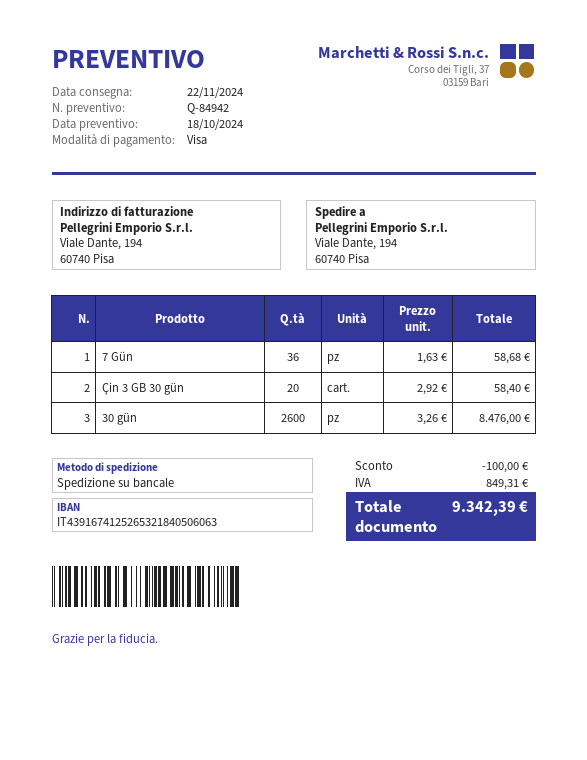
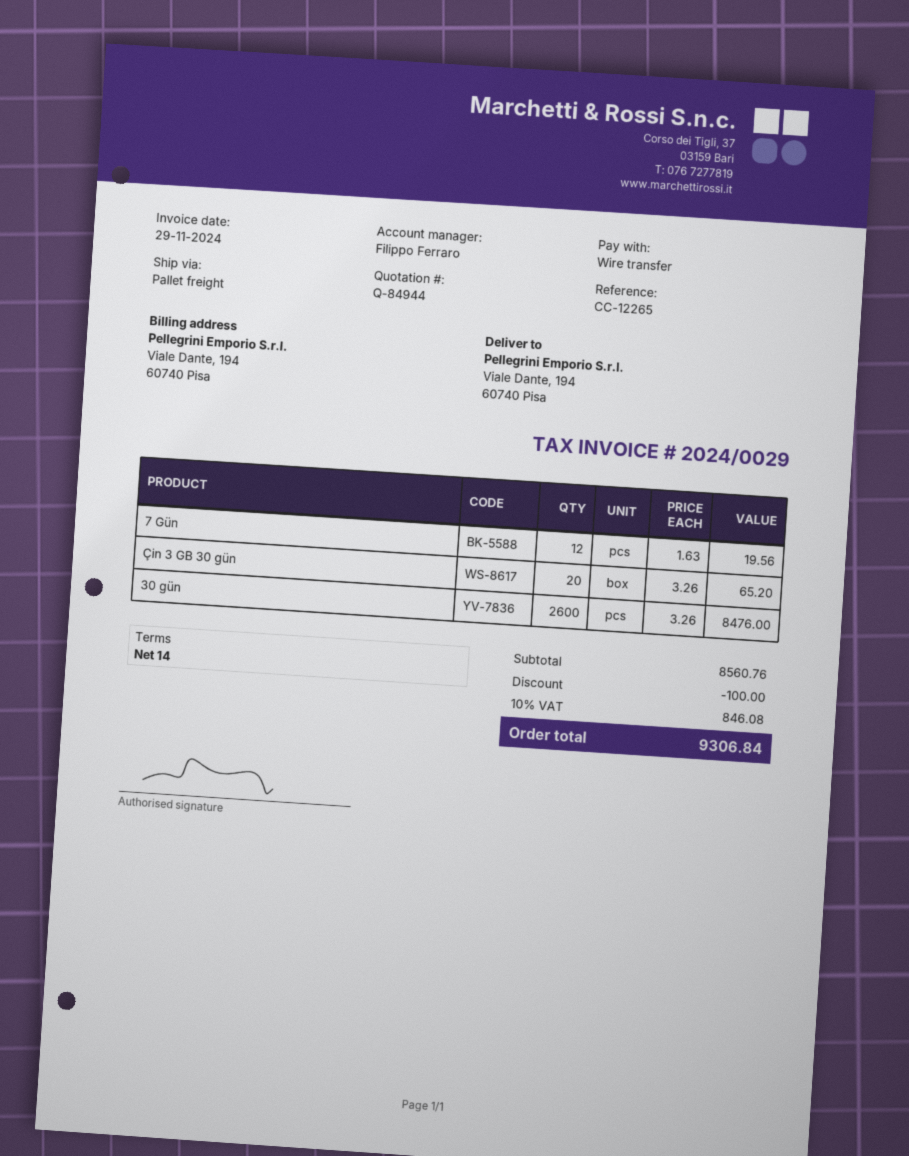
quote number: Q-84942 -> Q-84944
payment method: Visa -> bank transfer
7 Gün: 36 x 1.63 = 58.68 -> 12 x 1.63 = 19.56
Çin 3 GB 30 gün: 20 x 2.92 = 58.40 -> 20 x 3.26 = 65.20
tax: 849.31 -> 846.08
total: 9342.39 -> 9306.84

